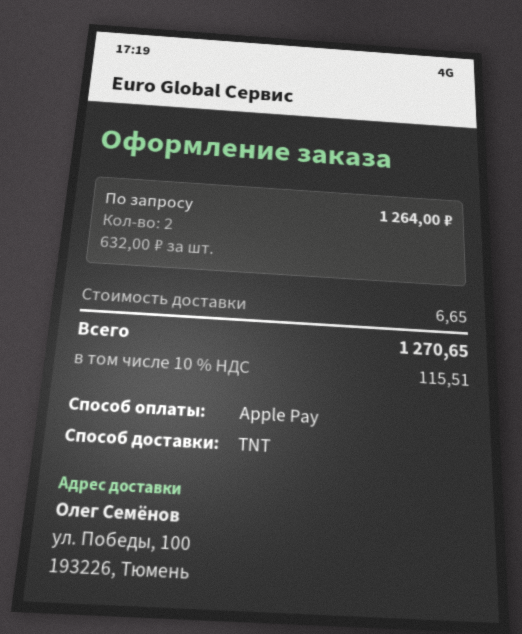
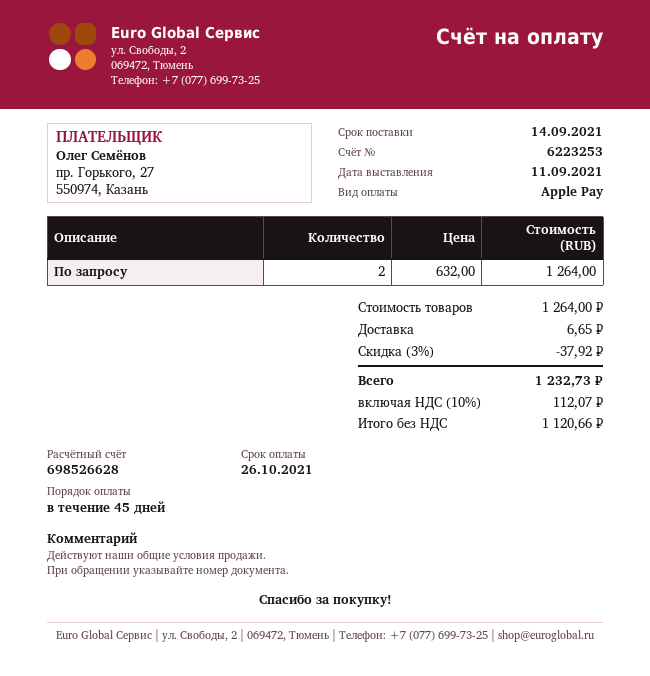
discount: none -> 3% = 37.92
tax: 10% = 115.51 -> 10% = 112.07
total: 1270.65 -> 1232.73

